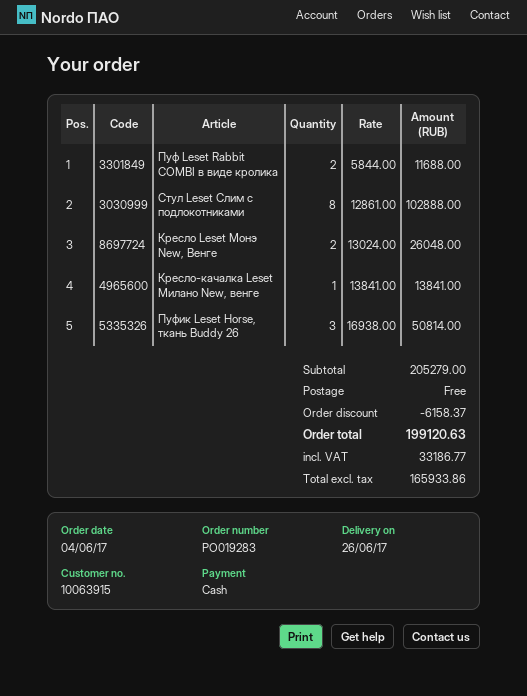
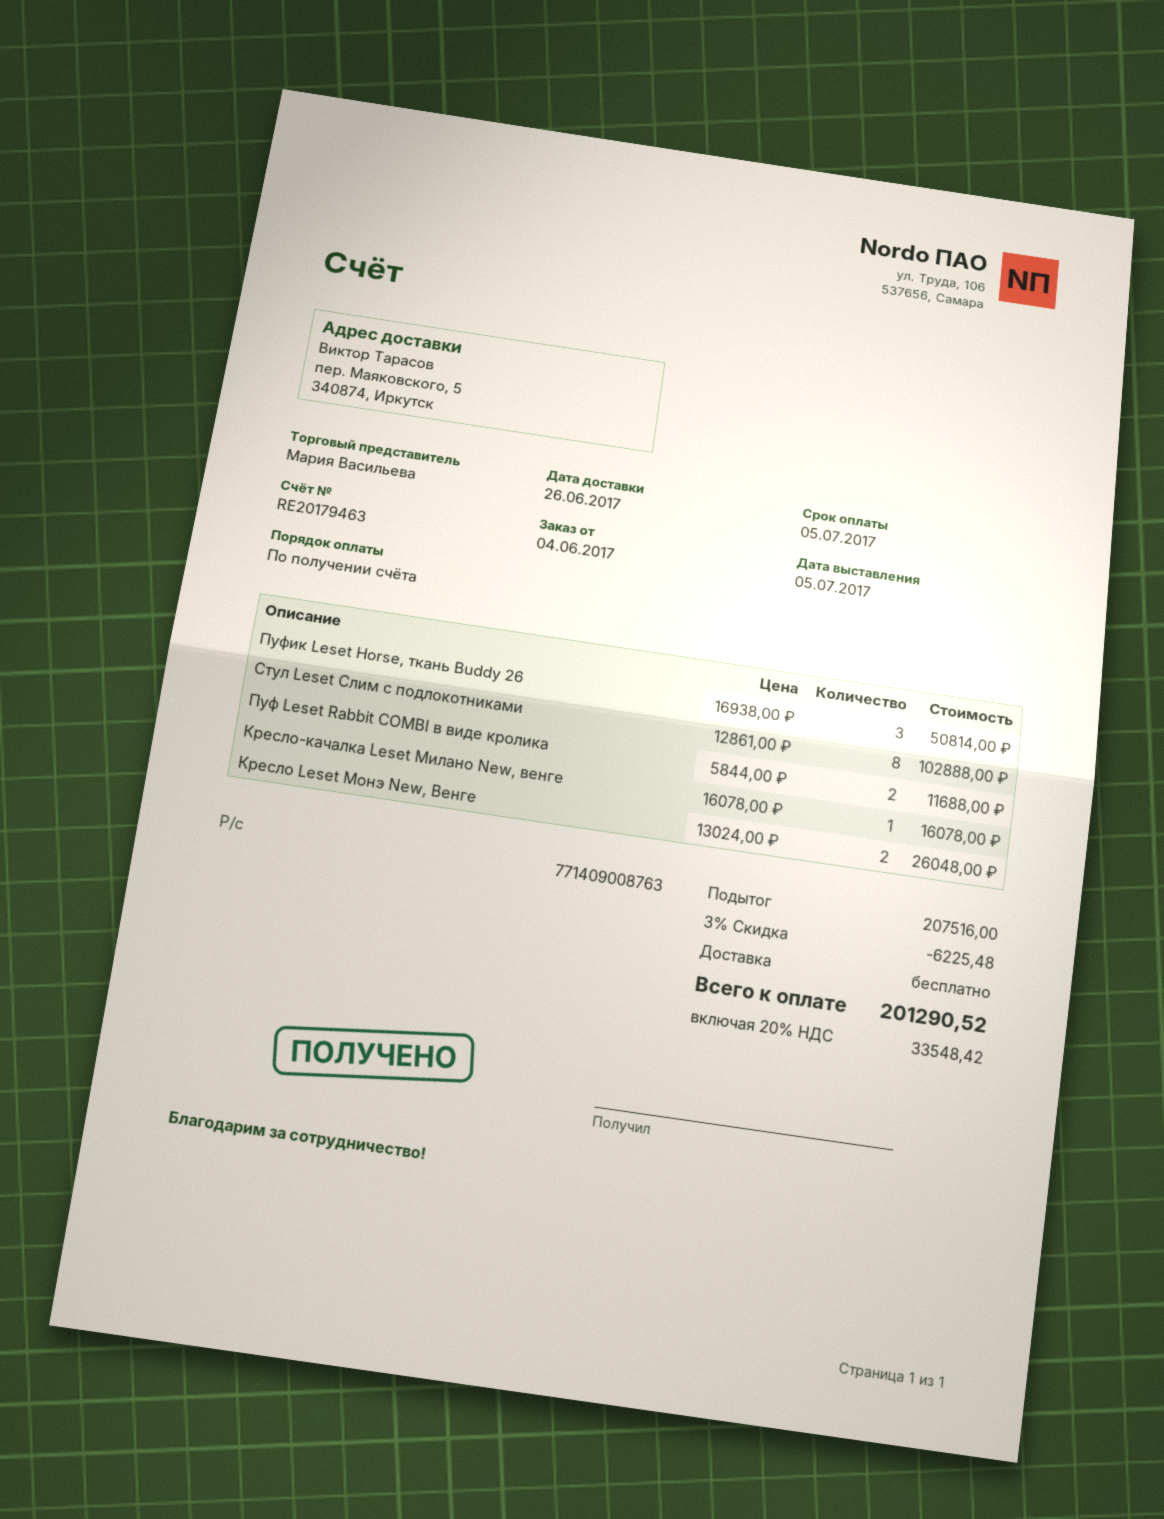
Кресло-качалка Leset Милано New, венге: 1 x 13841.00 = 13841.00 -> 1 x 16078.00 = 16078.00
subtotal: 205279.00 -> 207516.00
discount: 6158.37 -> 6225.48
tax: 33186.77 -> 33548.42
total: 199120.63 -> 201290.52

